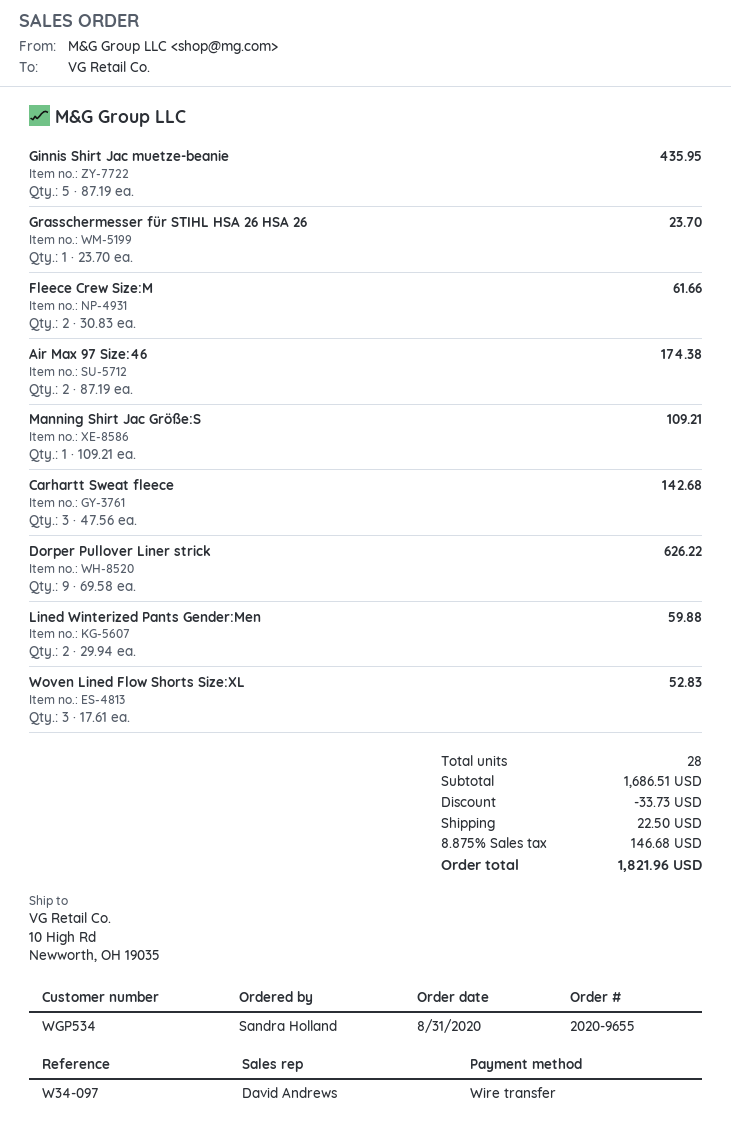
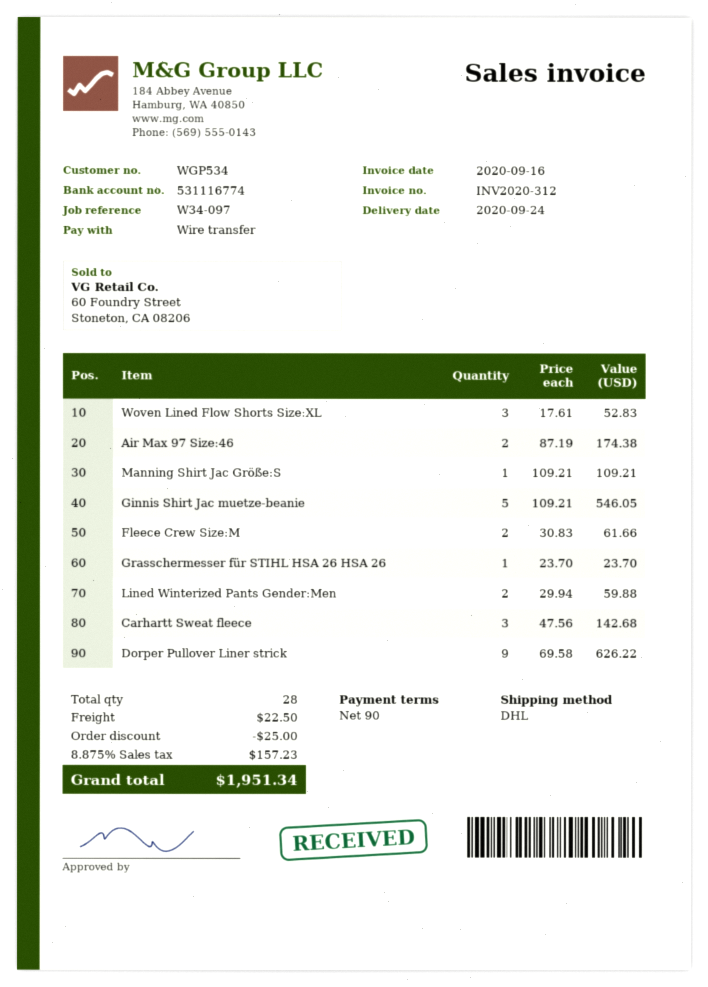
Ginnis Shirt Jac muetze-beanie: 5 x 87.19 = 435.95 -> 5 x 109.21 = 546.05
discount: 33.73 -> 25.00
tax: 8.875% = 146.68 -> 8.875% = 157.23
total: 1821.96 -> 1951.34

